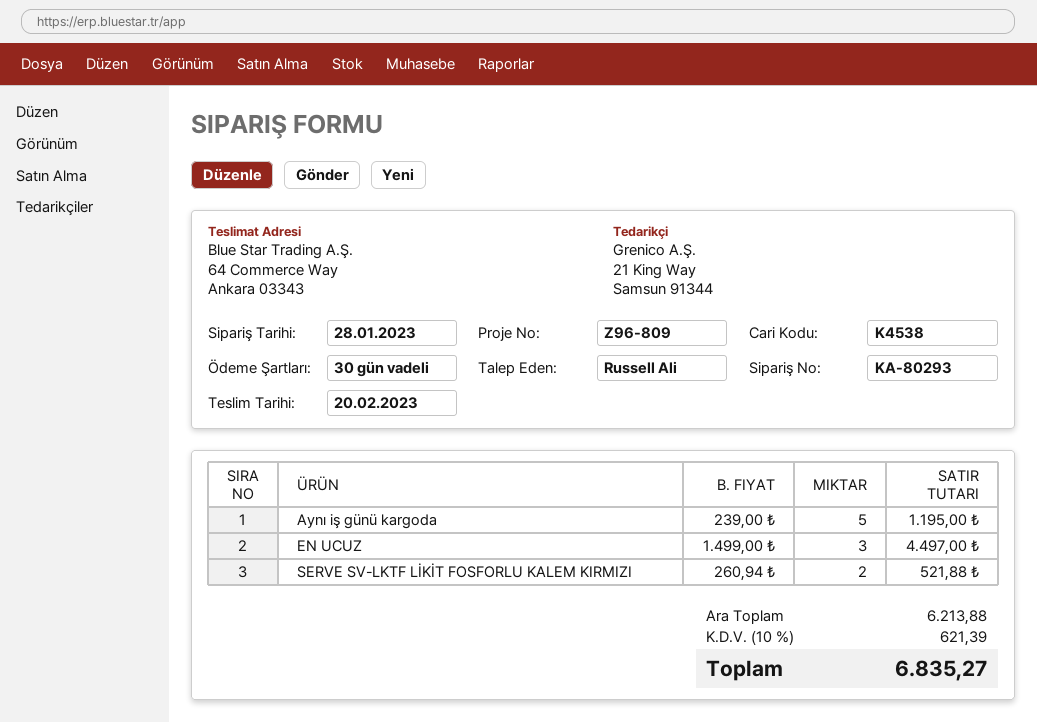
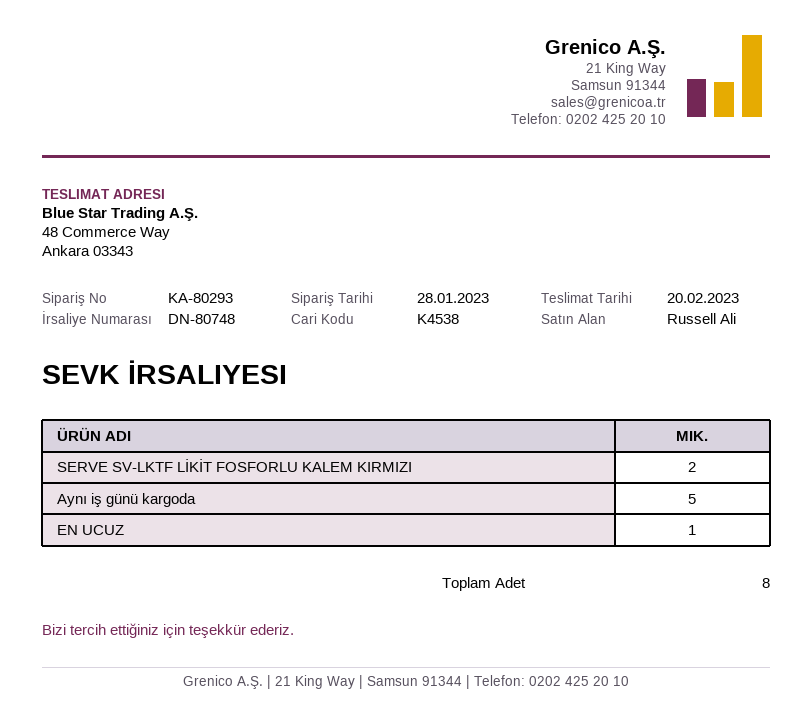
ship to: 64 Commerce Way, Ankara 03343 -> 48 Commerce Way, Ankara 03343
EN UCUZ: 3 -> 1

